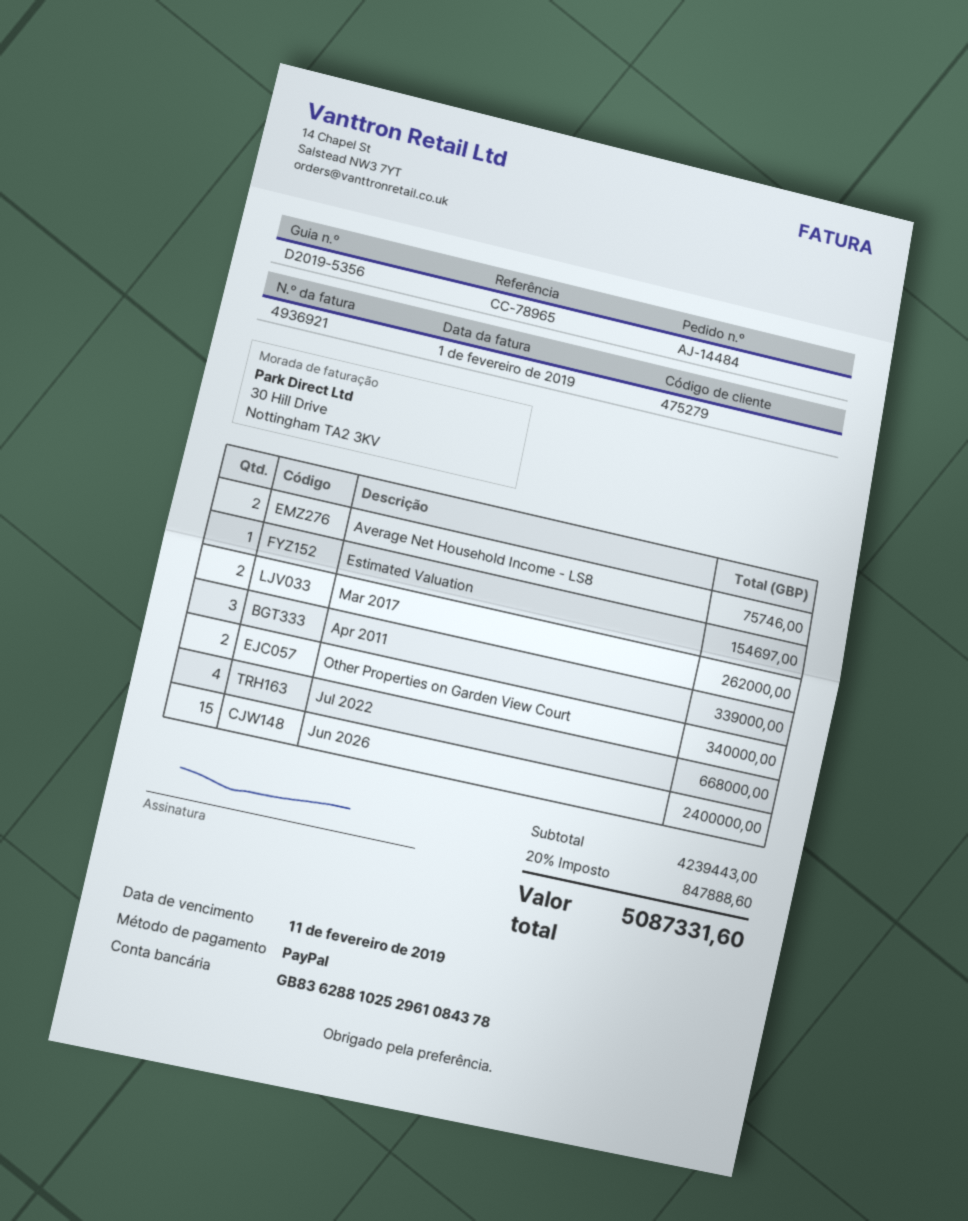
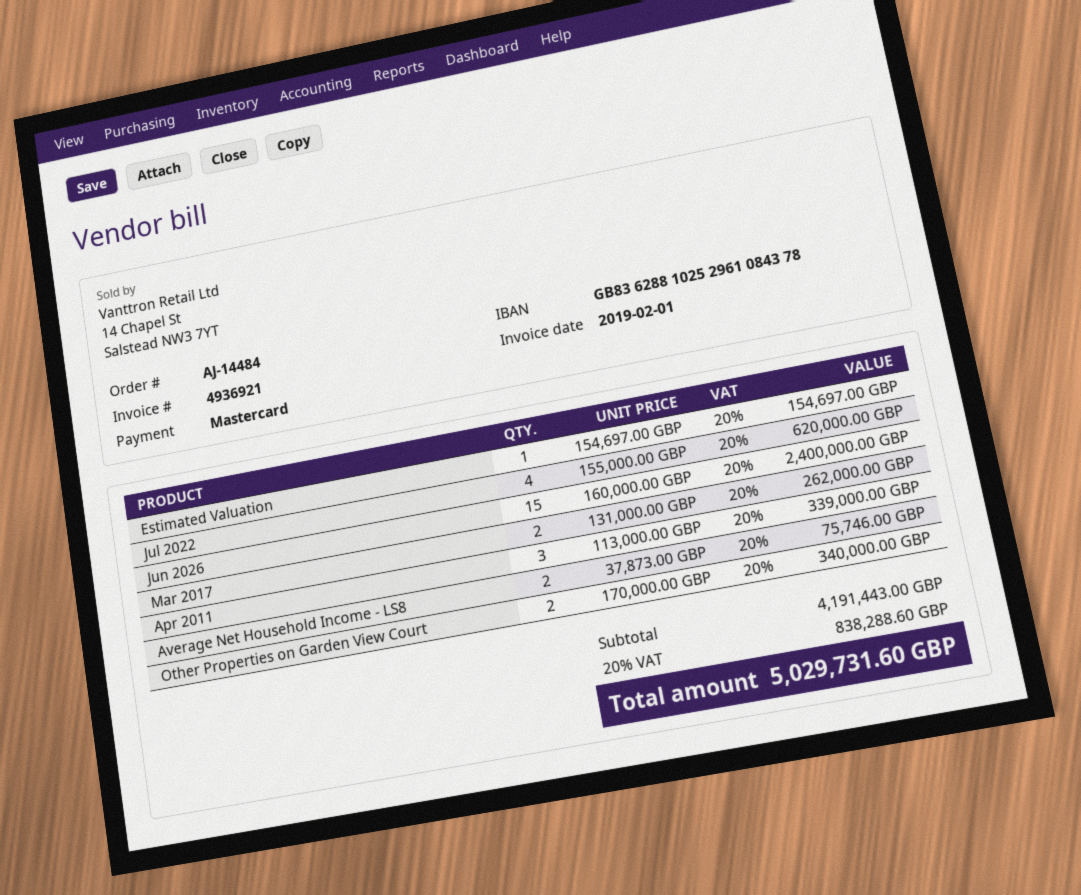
payment method: PayPal -> Mastercard
Jul 2022: 4 for 668000.00 -> 4 for 620000.00
subtotal: 4239443.00 -> 4191443.00
tax: 20% = 847888.60 -> 20% = 838288.60
total: 5087331.60 -> 5029731.60

